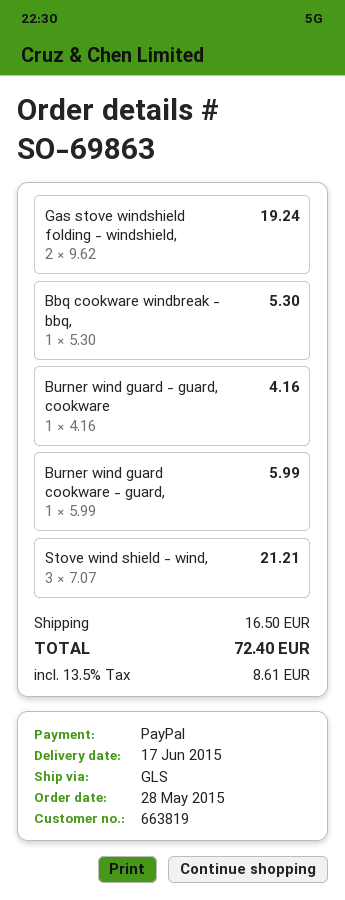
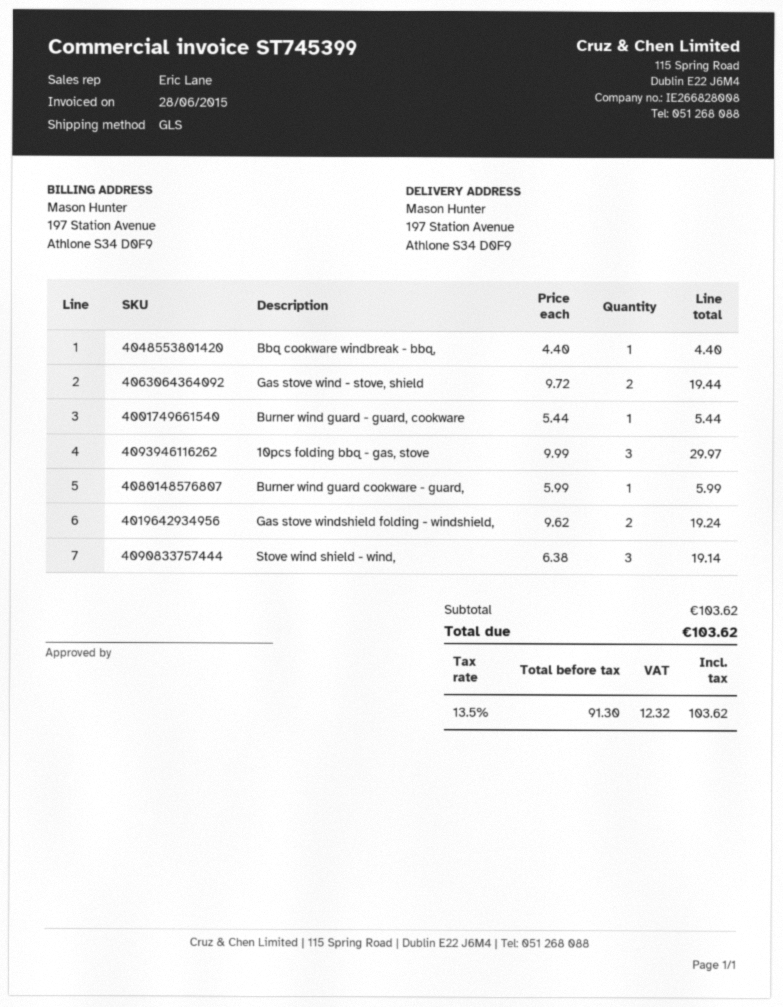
Bbq cookware windbreak - bbq,: 1 x 5.30 = 5.30 -> 1 x 4.40 = 4.40
Burner wind guard - guard, cookware: 1 x 4.16 = 4.16 -> 1 x 5.44 = 5.44
Stove wind shield - wind,: 3 x 7.07 = 21.21 -> 3 x 6.38 = 19.14
Gas stove wind - stove, shield: none -> 2 x 9.72 = 19.44
10pcs folding bbq - gas, stove: none -> 3 x 9.99 = 29.97
shipping: 16.50 -> none
tax: 13.5% = 8.61 -> 13.5% = 12.32
total: 72.40 -> 103.62

